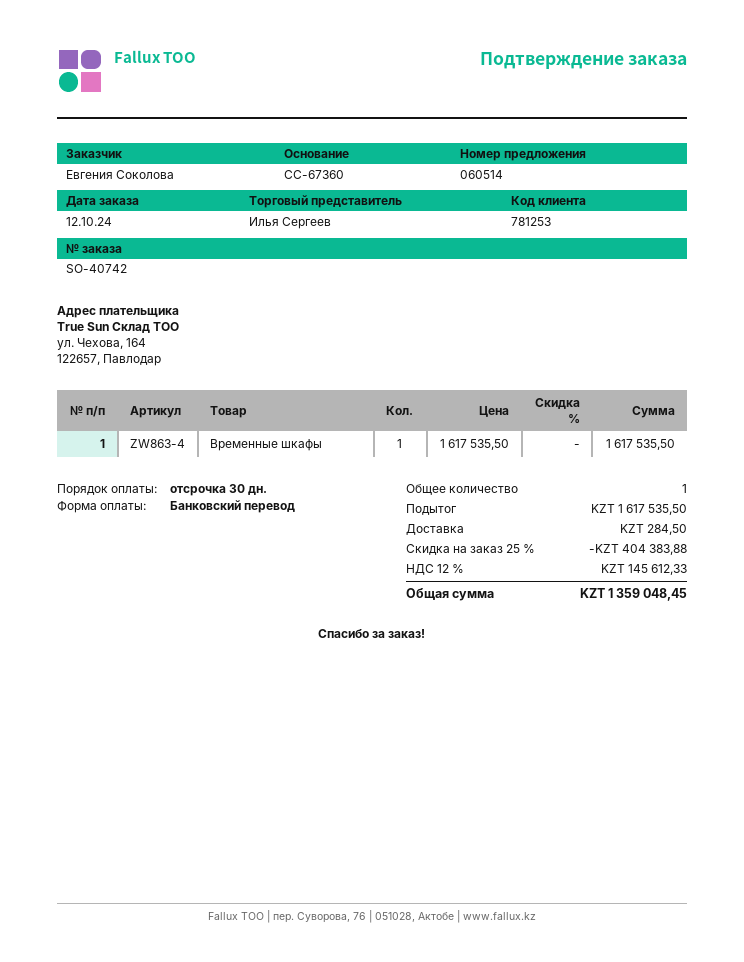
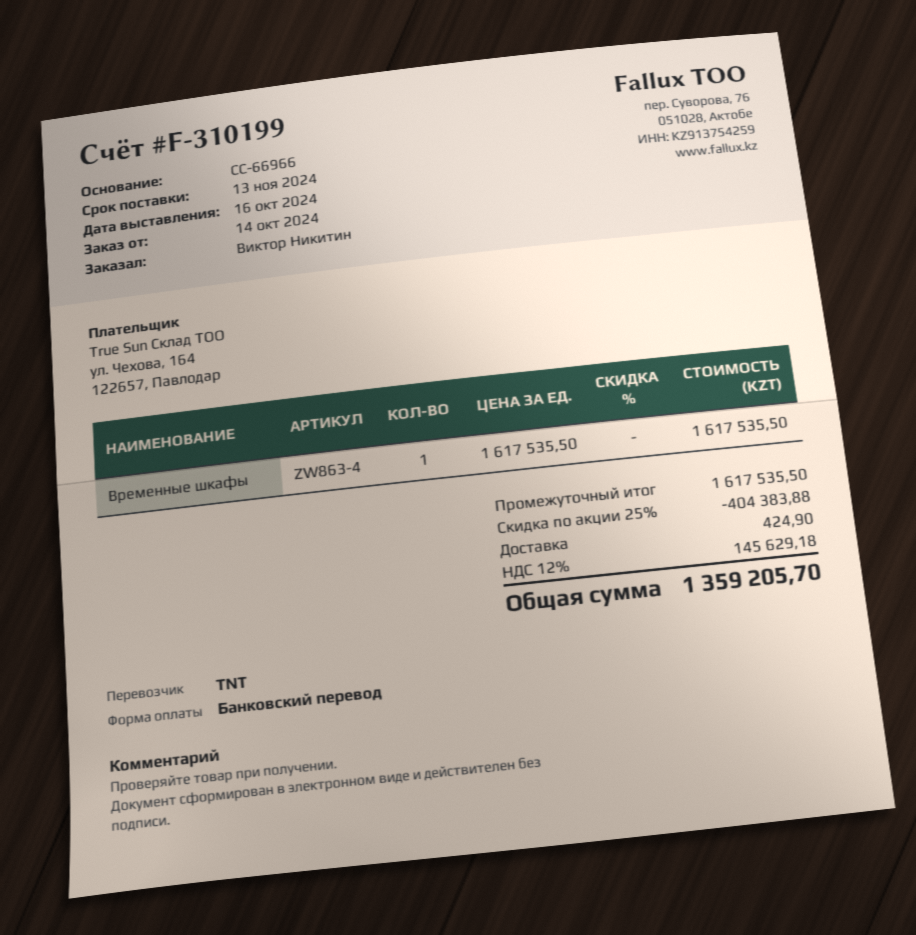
order date: 2024-10-12 -> 2024-10-14
reference: CC-67360 -> CC-66966
ordered by: Евгения Соколова -> Виктор Никитин
shipping: 284.50 -> 424.90
tax: 12% = 145612.33 -> 12% = 145629.18
total: 1359048.45 -> 1359205.70

